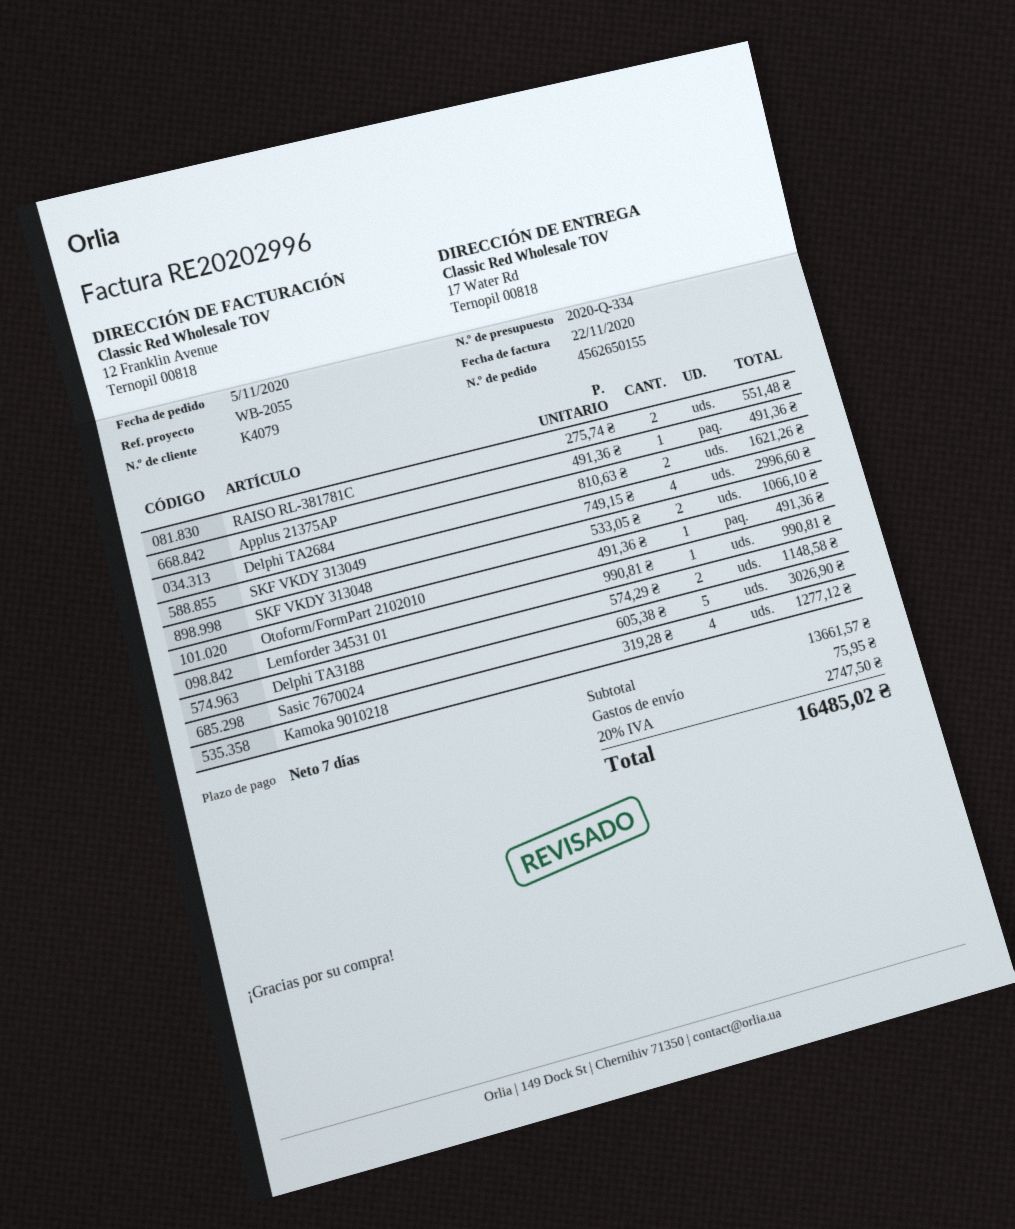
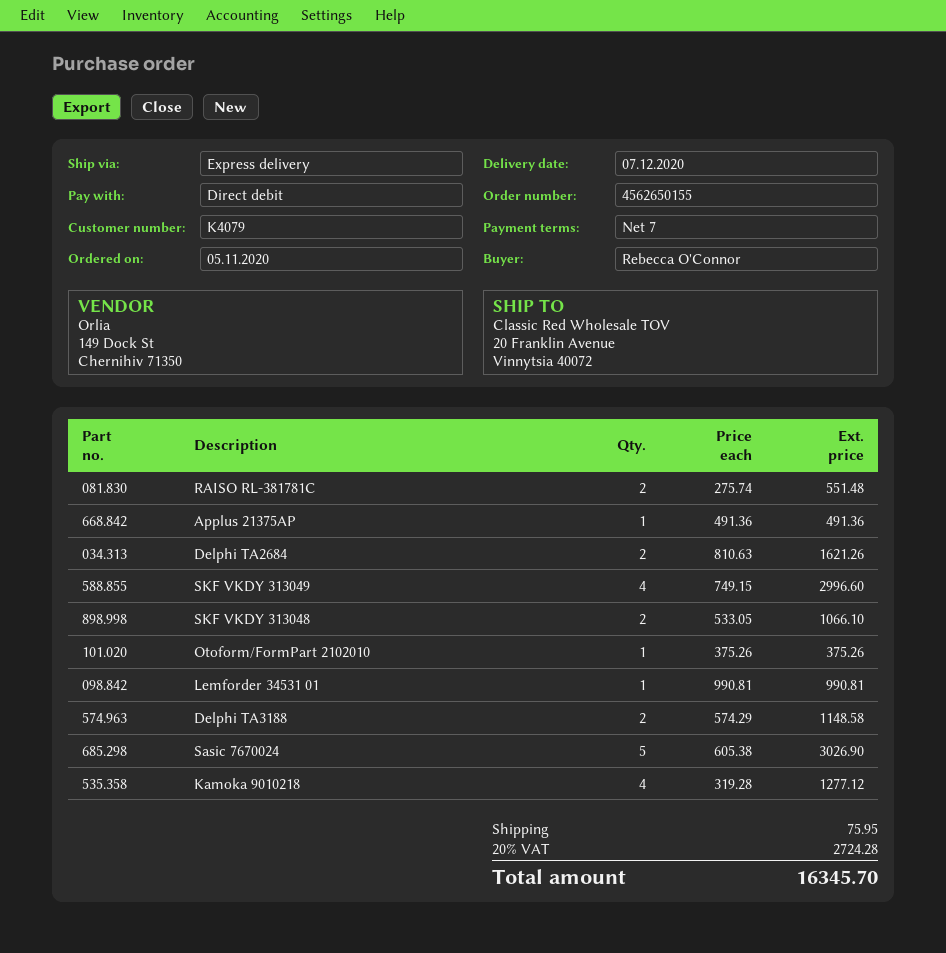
ship to: 17 Water Rd, Ternopil 00818 -> 20 Franklin Avenue, Vinnytsia 40072
Otoform/FormPart 2102010: 1 x 491.36 = 491.36 -> 1 x 375.26 = 375.26
tax: 20% = 2747.50 -> 20% = 2724.28
total: 16485.02 -> 16345.70

